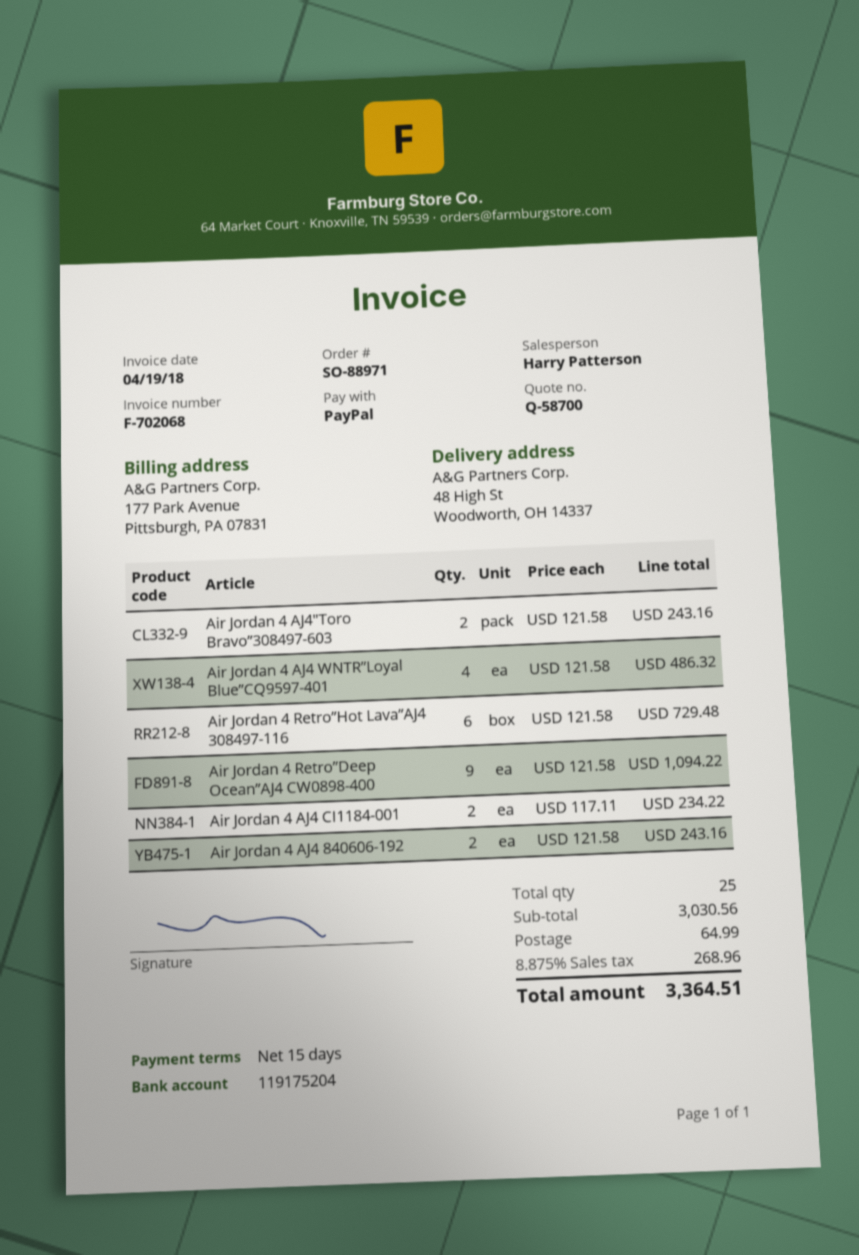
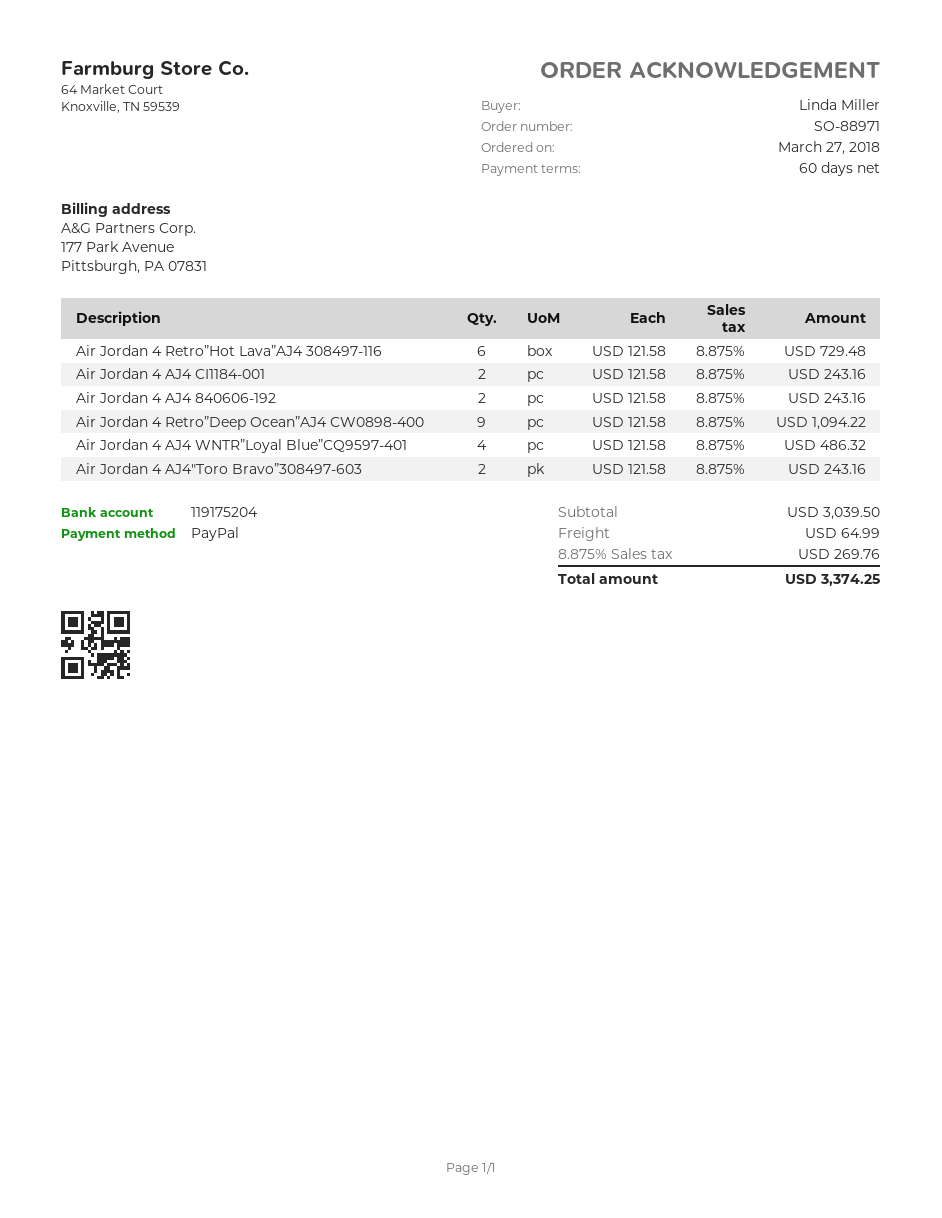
payment terms: 15 days -> 60 days
Air Jordan 4 AJ4 CI1184-001: 2 x 117.11 = 234.22 -> 2 x 121.58 = 243.16
subtotal: 3030.56 -> 3039.50
tax: 8.875% = 268.96 -> 8.875% = 269.76
total: 3364.51 -> 3374.25

